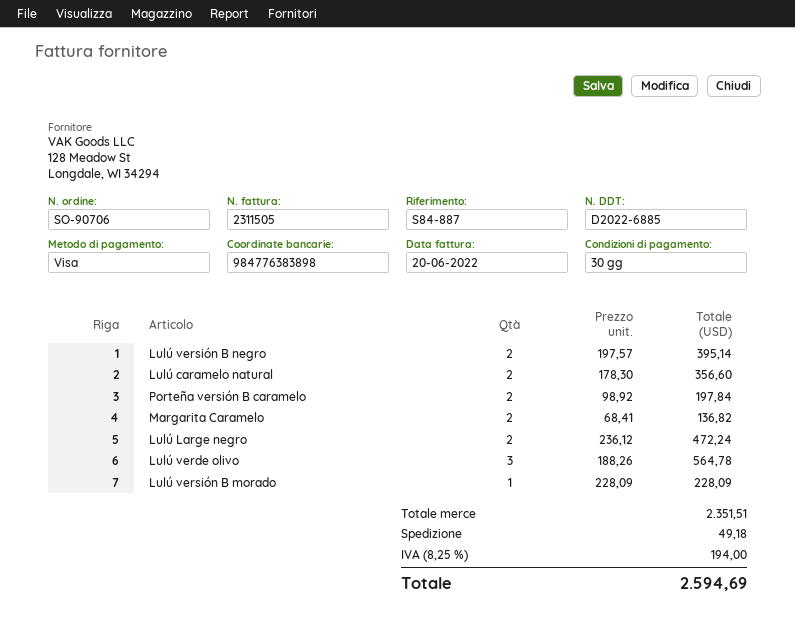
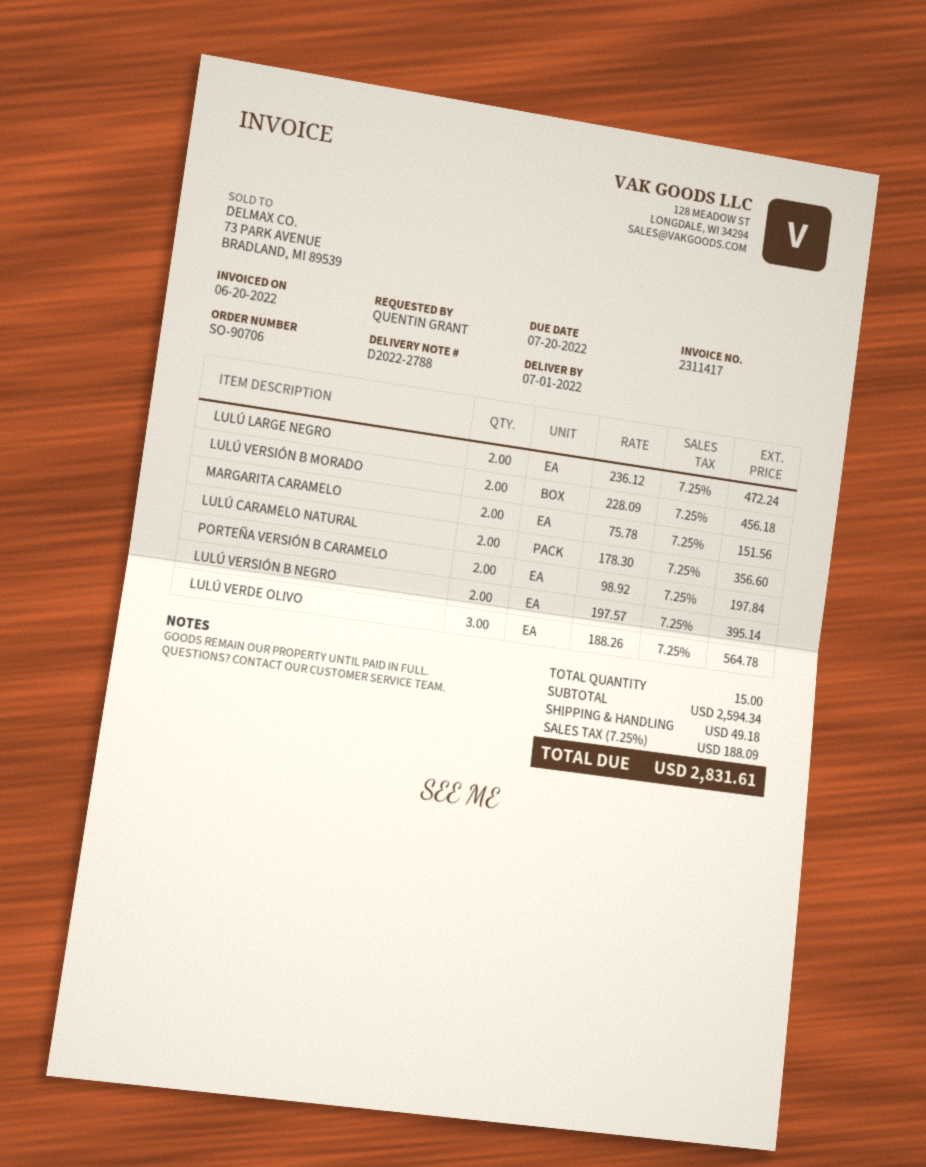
delivery note number: D2022-6885 -> D2022-2788
invoice number: 2311505 -> 2311417
Margarita Caramelo: 2 x 68.41 = 136.82 -> 2 x 75.78 = 151.56
Lulú versión B morado: 1 x 228.09 = 228.09 -> 2 x 228.09 = 456.18
subtotal: 2351.51 -> 2594.34
tax: 8.25% = 194.00 -> 7.25% = 188.09
total: 2594.69 -> 2831.61

